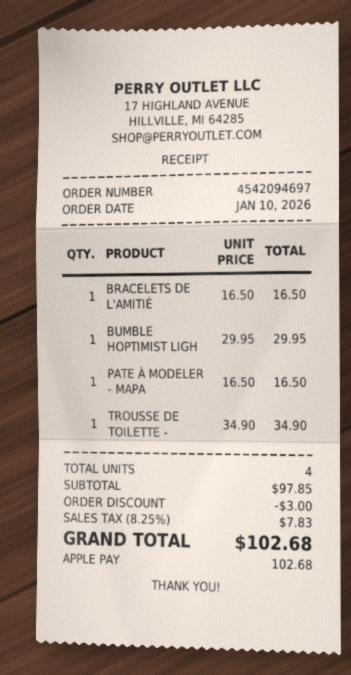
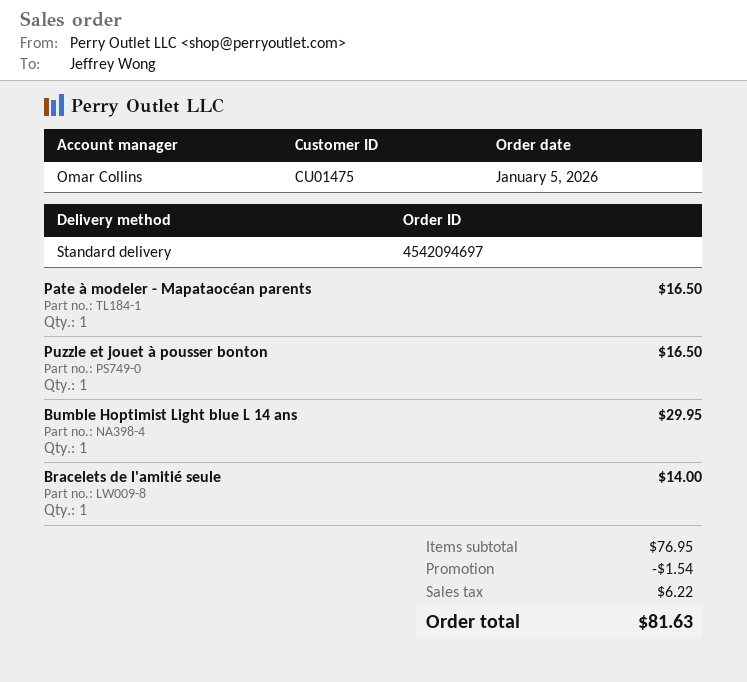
order date: 2026-01-10 -> 2026-01-05
BRACELETS DE L'AMITIÉ: 1 for 16.50 -> 1 for 14.00
TROUSSE DE TOILETTE -: 1 for 34.90 -> none
Puzzle et jouet à pousser bonton: none -> 1 for 16.50
subtotal: 97.85 -> 76.95
discount: 3.00 -> 1.54
tax: 7.83 -> 6.22
total: 102.68 -> 81.63

